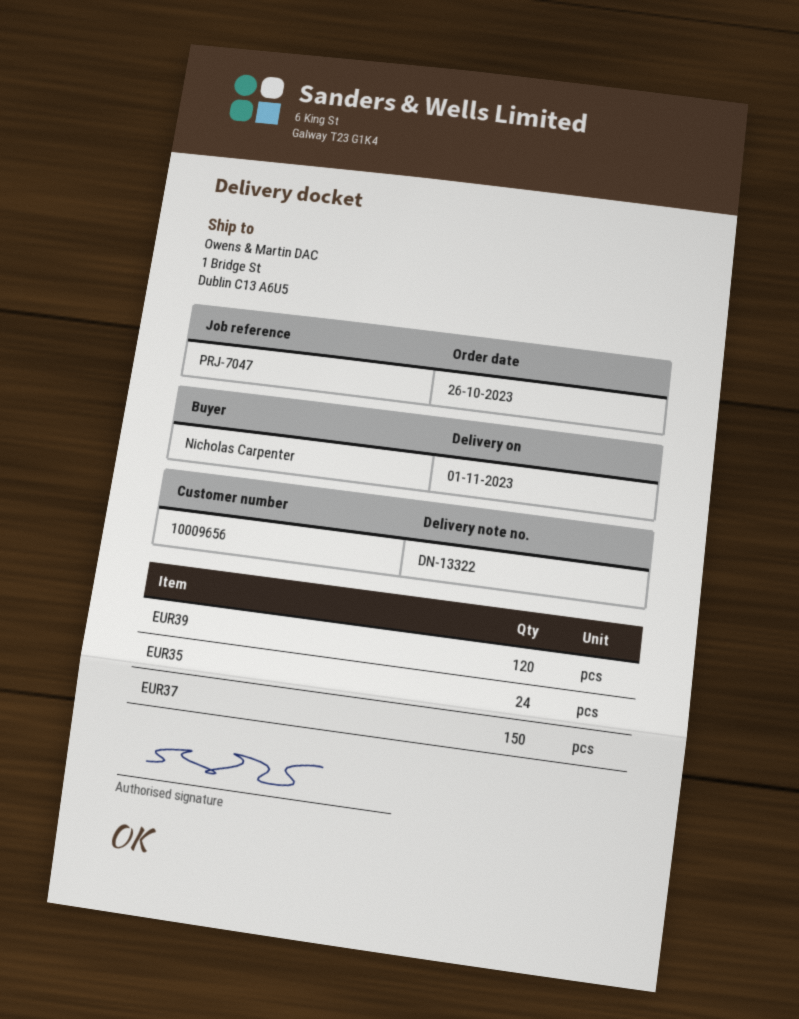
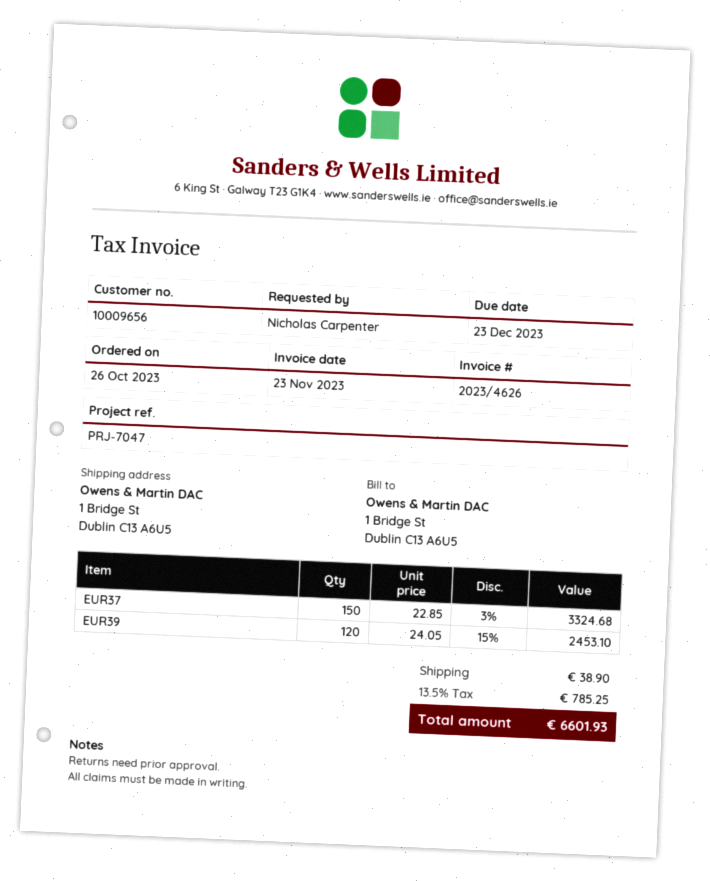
EUR35: 24 -> none

